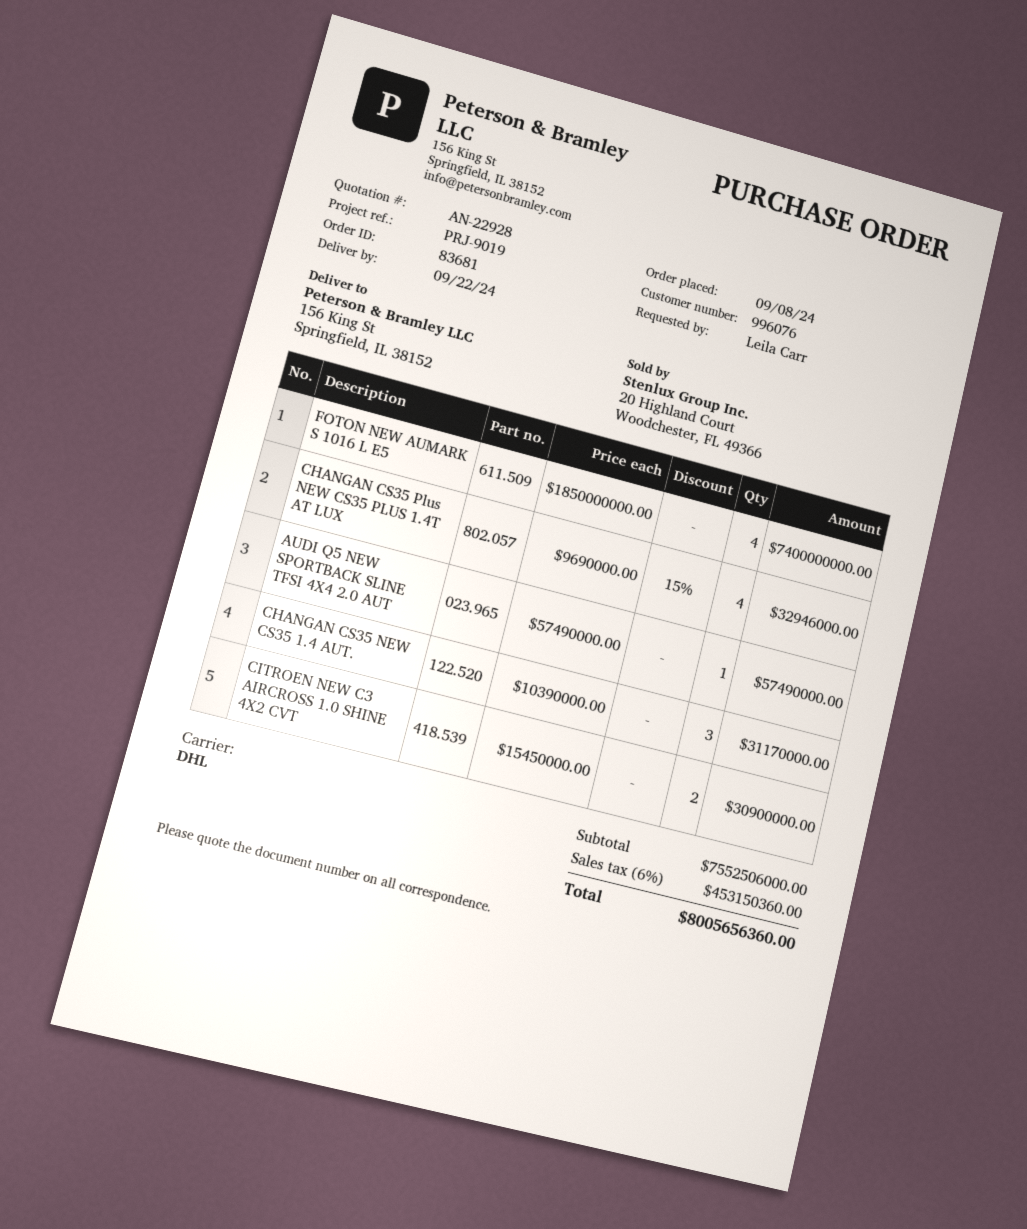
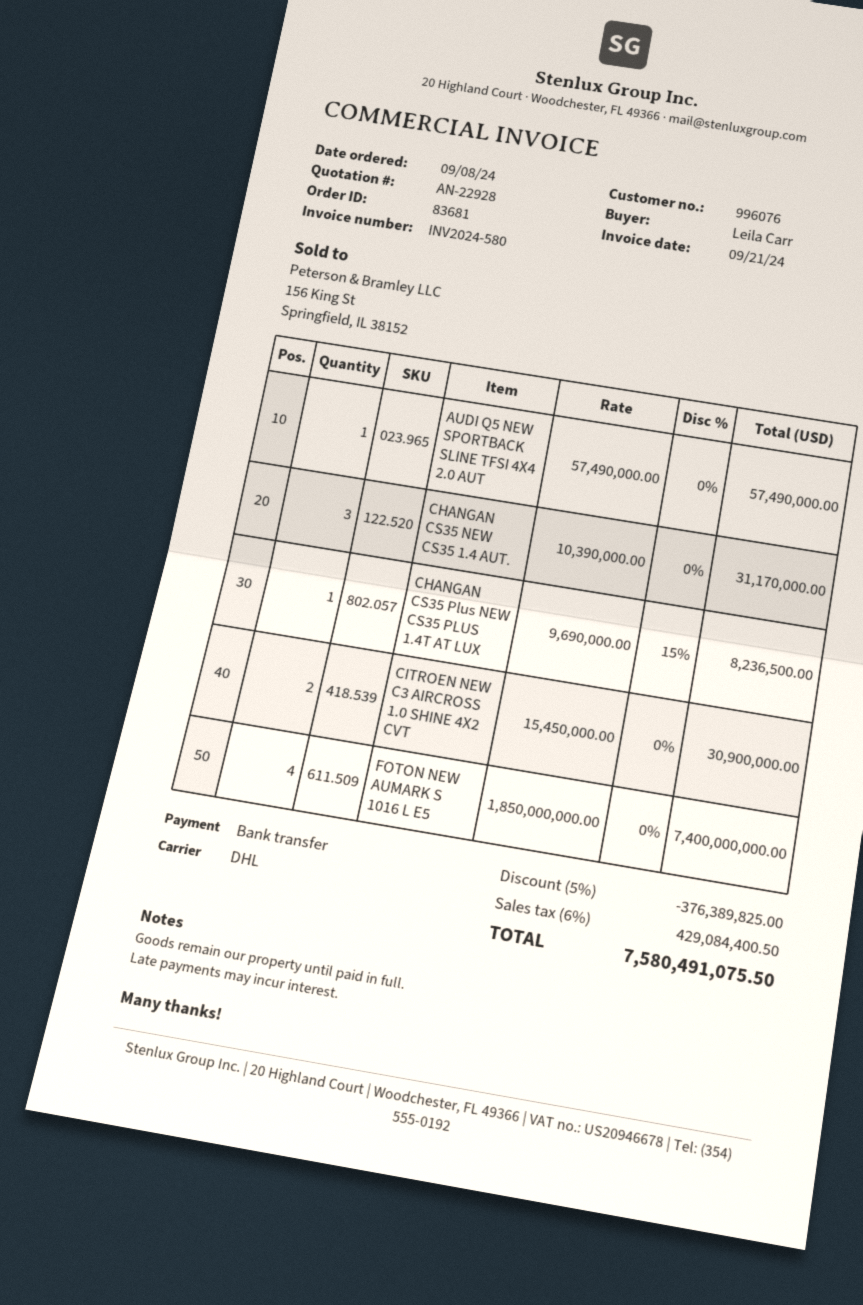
CHANGAN CS35 Plus NEW CS35 PLUS 1.4T AT LUX: 4 x 9690000.00 - 15% = 32946000.00 -> 1 x 9690000.00 - 15% = 8236500.00
discount: none -> 5% = 376389825.00
tax: 6% = 453150360.00 -> 6% = 429084400.50
total: 8005656360.00 -> 7580491075.50

